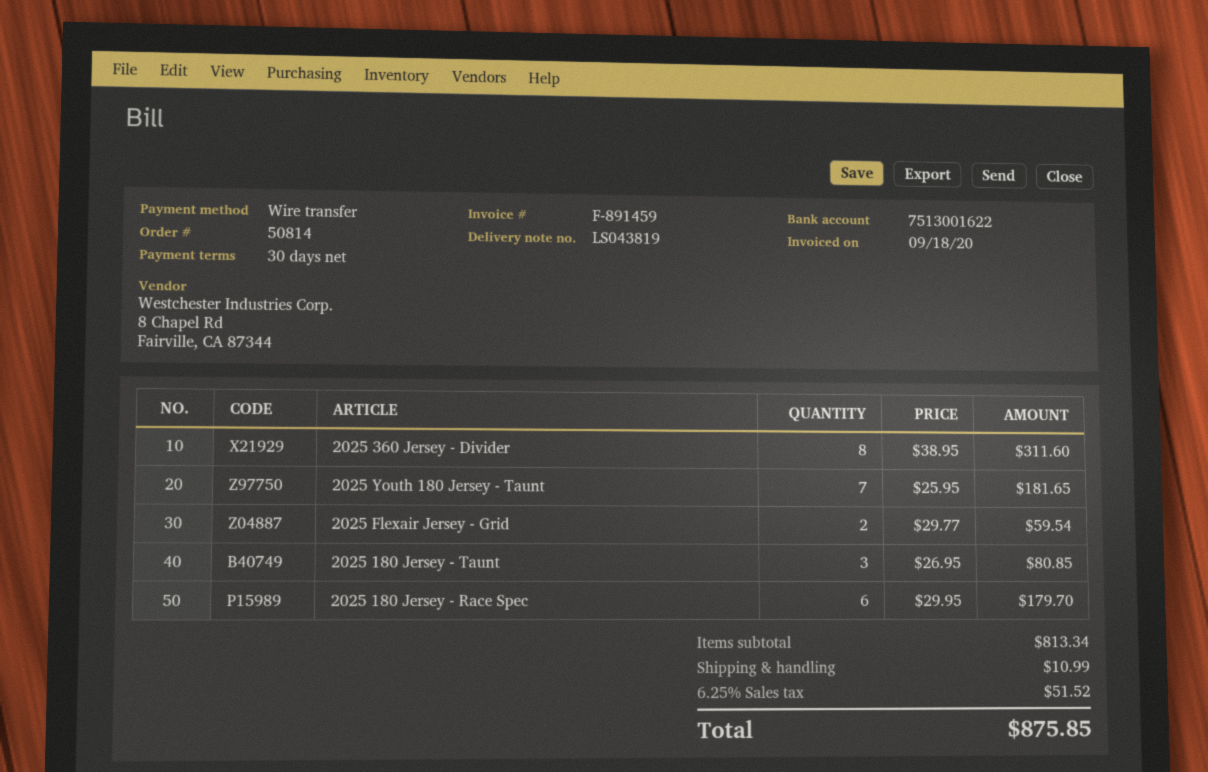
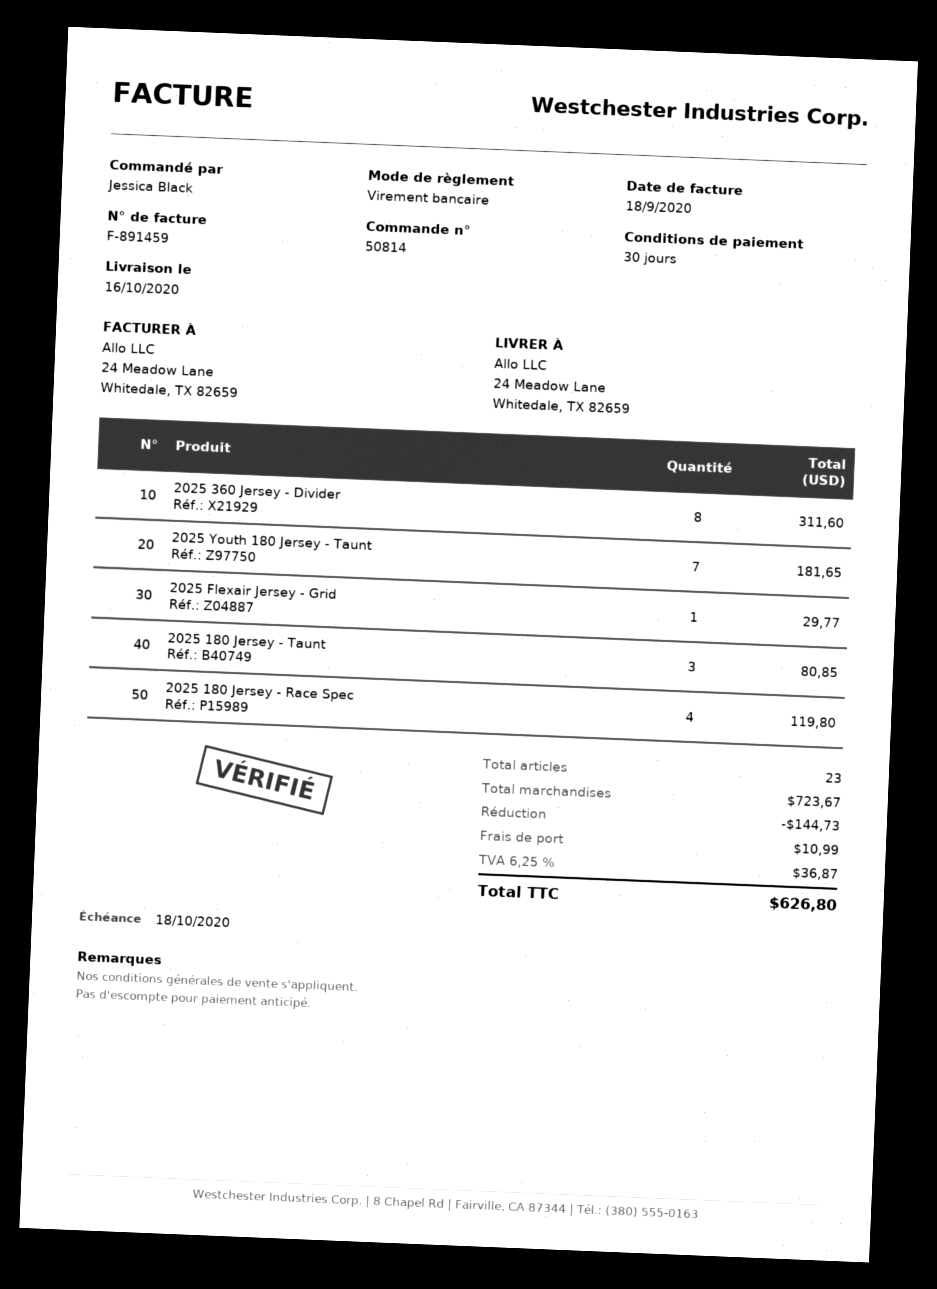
2025 Flexair Jersey - Grid: 2 for 59.54 -> 1 for 29.77
2025 180 Jersey - Race Spec: 6 for 179.70 -> 4 for 119.80
subtotal: 813.34 -> 723.67
discount: none -> 144.73
tax: 6.25% = 51.52 -> 6.25% = 36.87
total: 875.85 -> 626.80

